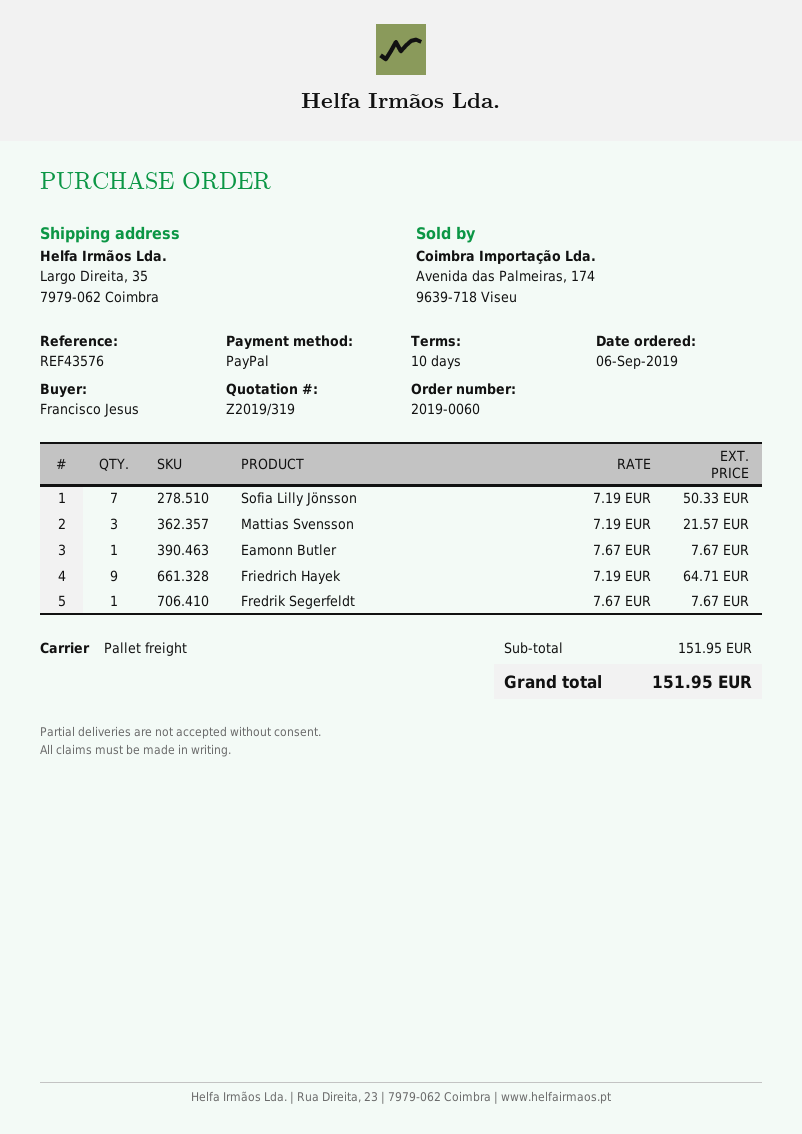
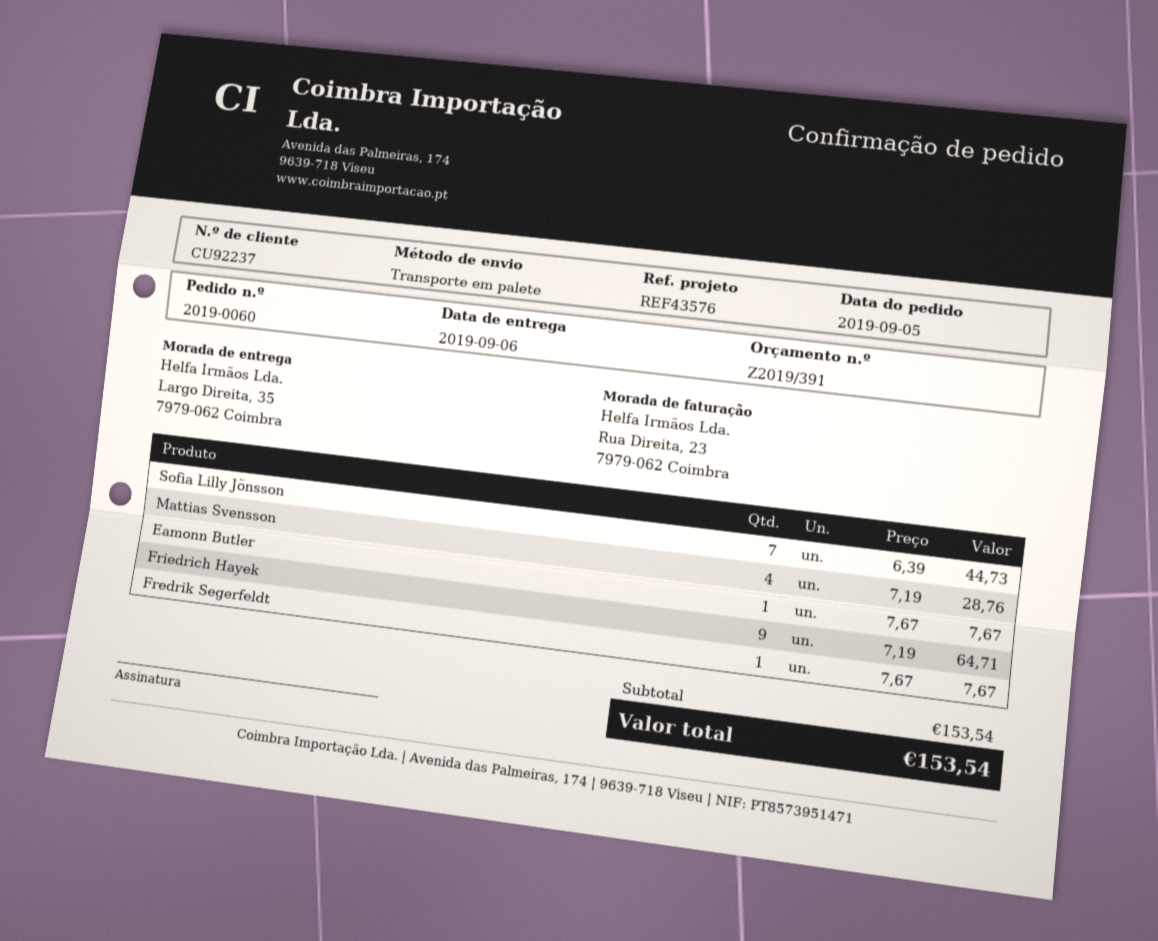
quote number: Z2019/319 -> Z2019/391
order date: 2019-09-06 -> 2019-09-05
Sofia Lilly Jönsson: 7 x 7.19 = 50.33 -> 7 x 6.39 = 44.73
Mattias Svensson: 3 x 7.19 = 21.57 -> 4 x 7.19 = 28.76
subtotal: 151.95 -> 153.54
total: 151.95 -> 153.54

